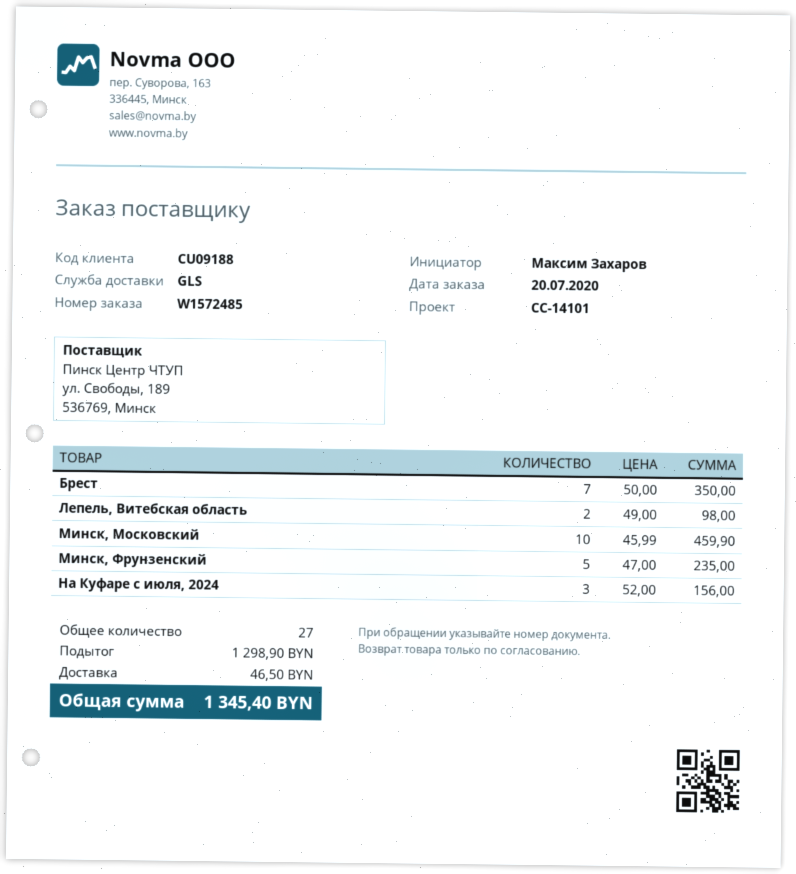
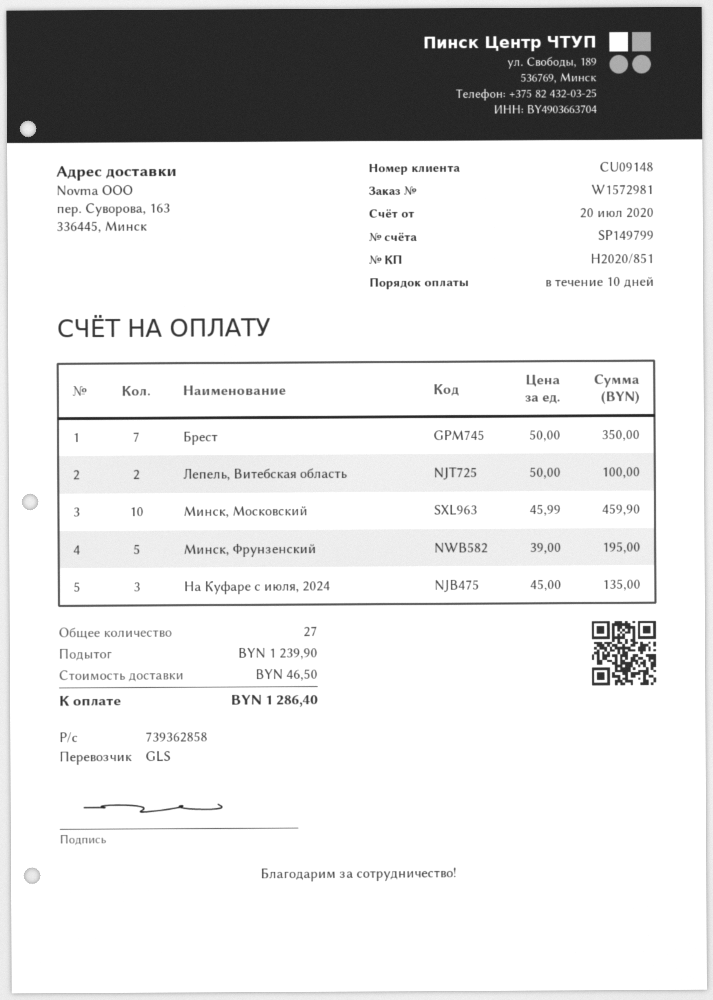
order number: W1572485 -> W1572981
customer number: CU09188 -> CU09148
Лепель, Витебская область: 2 x 49.00 = 98.00 -> 2 x 50.00 = 100.00
Минск, Фрунзенский: 5 x 47.00 = 235.00 -> 5 x 39.00 = 195.00
На Куфаре с июля, 2024: 3 x 52.00 = 156.00 -> 3 x 45.00 = 135.00
subtotal: 1298.90 -> 1239.90
total: 1345.40 -> 1286.40

